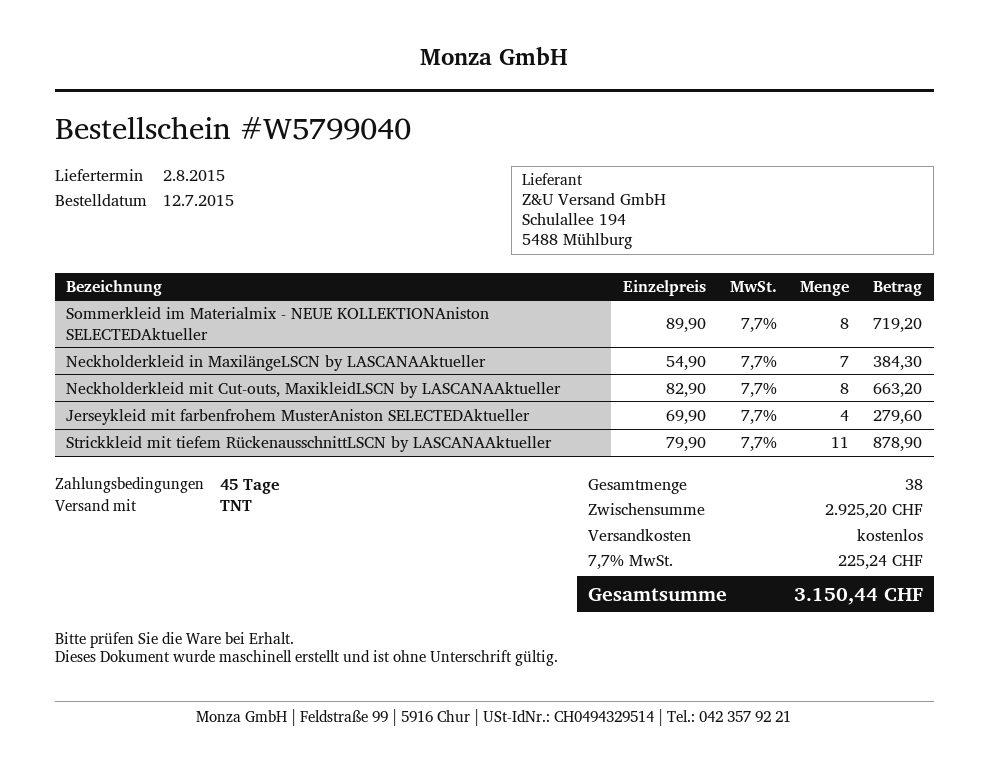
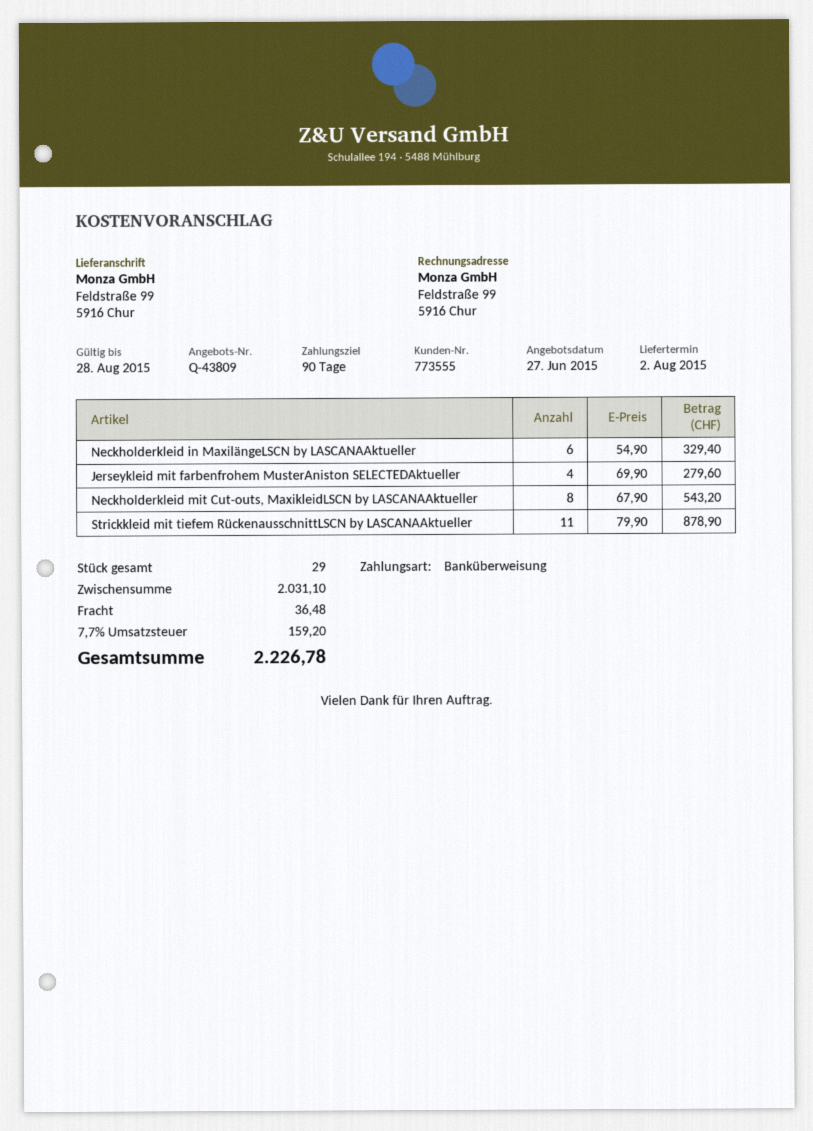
payment terms: 45 days -> 90 days
Sommerkleid im Materialmix - NEUE KOLLEKTIONAniston SELECTEDAktueller: 8 x 89.90 = 719.20 -> none
Neckholderkleid in MaxilängeLSCN by LASCANAAktueller: 7 x 54.90 = 384.30 -> 6 x 54.90 = 329.40
Neckholderkleid mit Cut-outs, MaxikleidLSCN by LASCANAAktueller: 8 x 82.90 = 663.20 -> 8 x 67.90 = 543.20
total quantity: 38 -> 29
subtotal: 2925.20 -> 2031.10
shipping: 0.00 -> 36.48
tax: 7.7% = 225.24 -> 7.7% = 159.20
total: 3150.44 -> 2226.78

